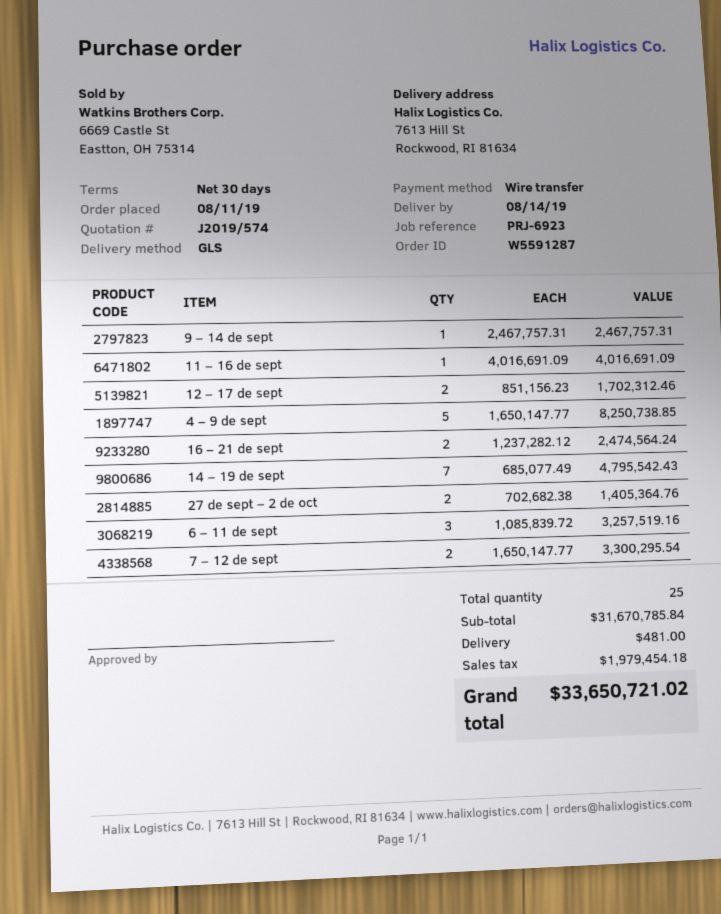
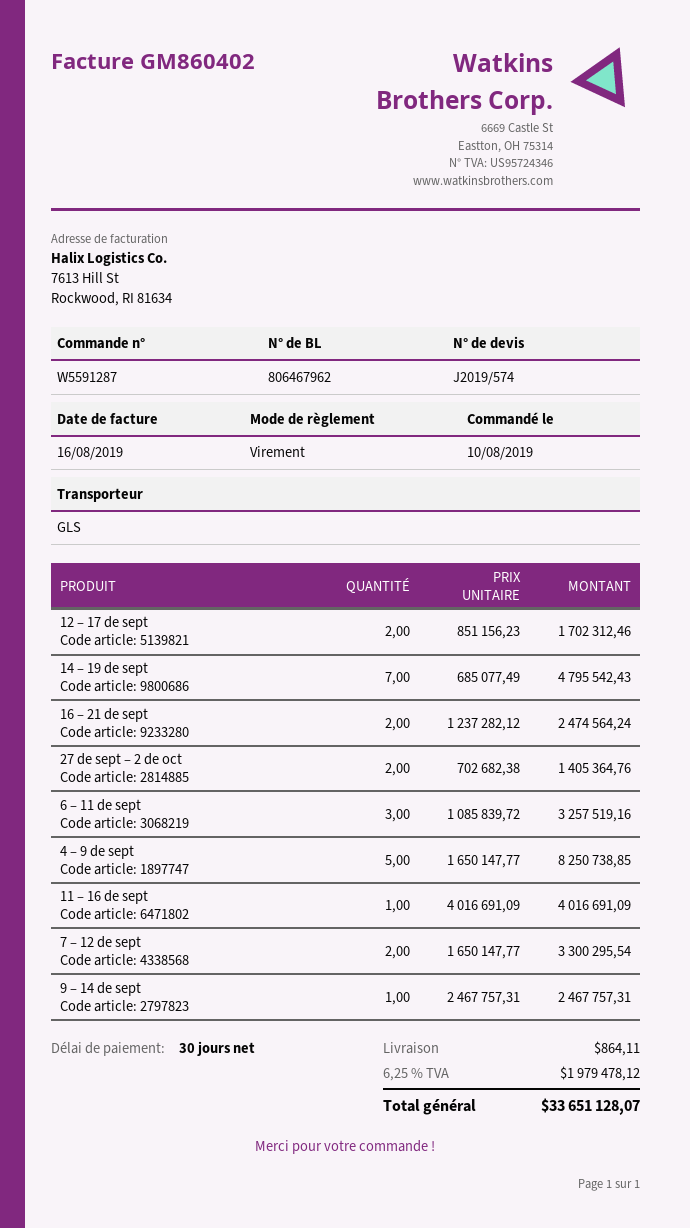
order date: 2019-08-11 -> 2019-08-10
shipping: 481.00 -> 864.11
tax: 1979454.18 -> 1979478.12
total: 33650721.02 -> 33651128.07

